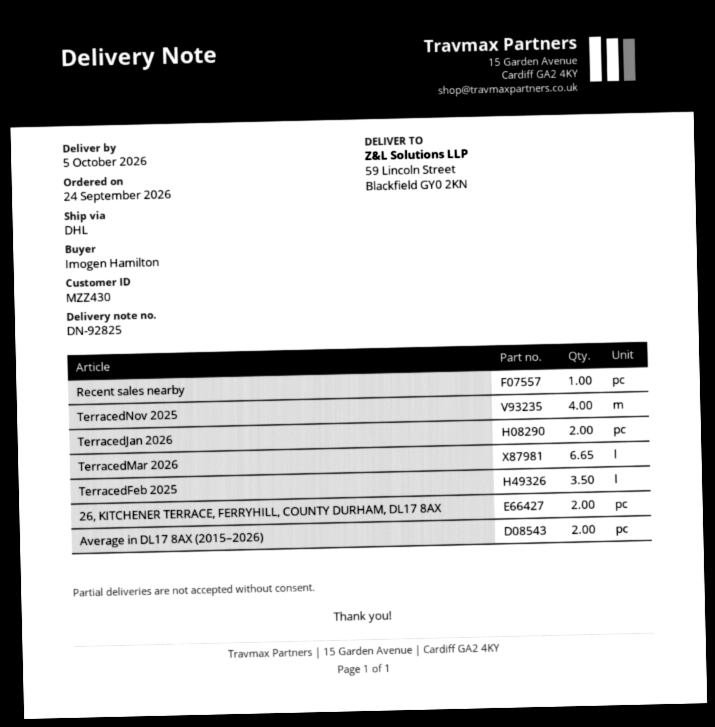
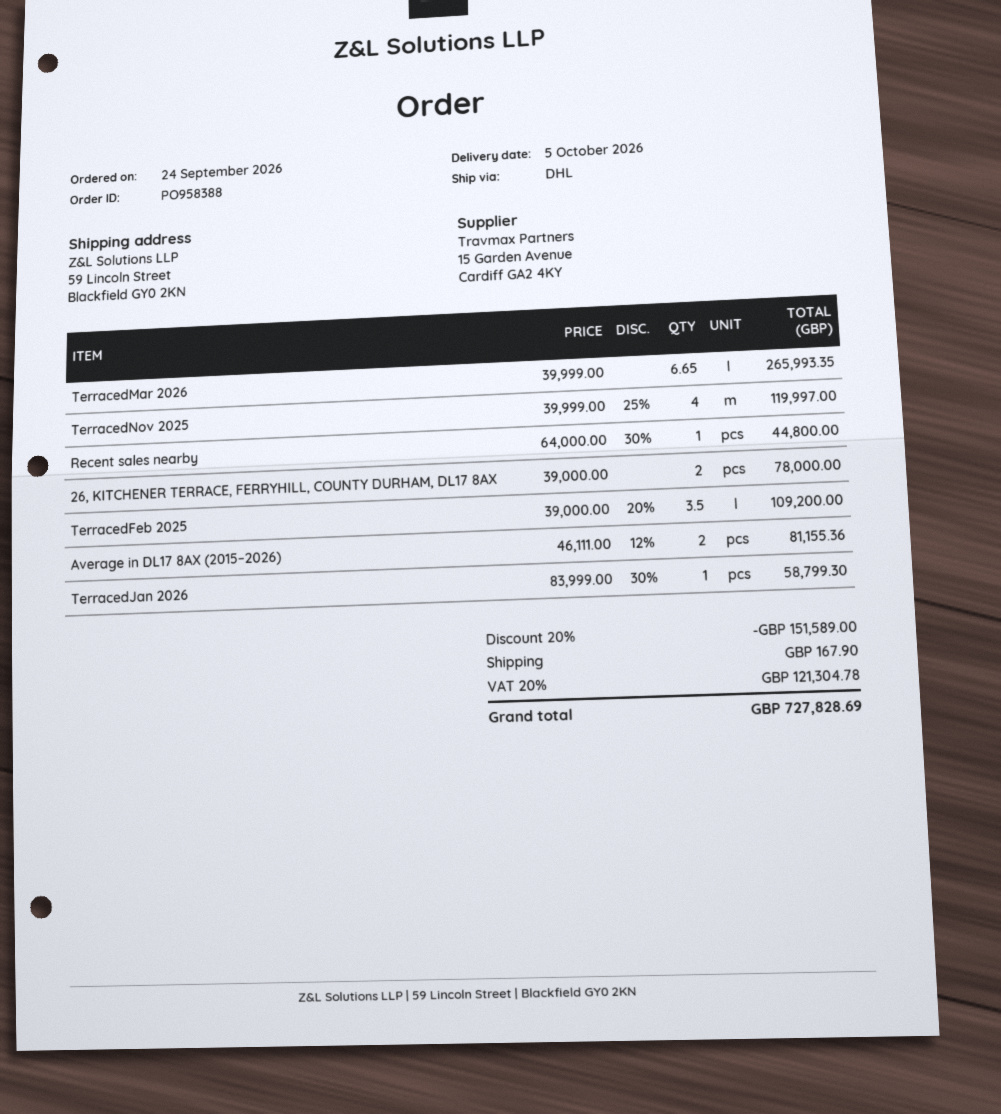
TerracedJan 2026: 2 -> 1

